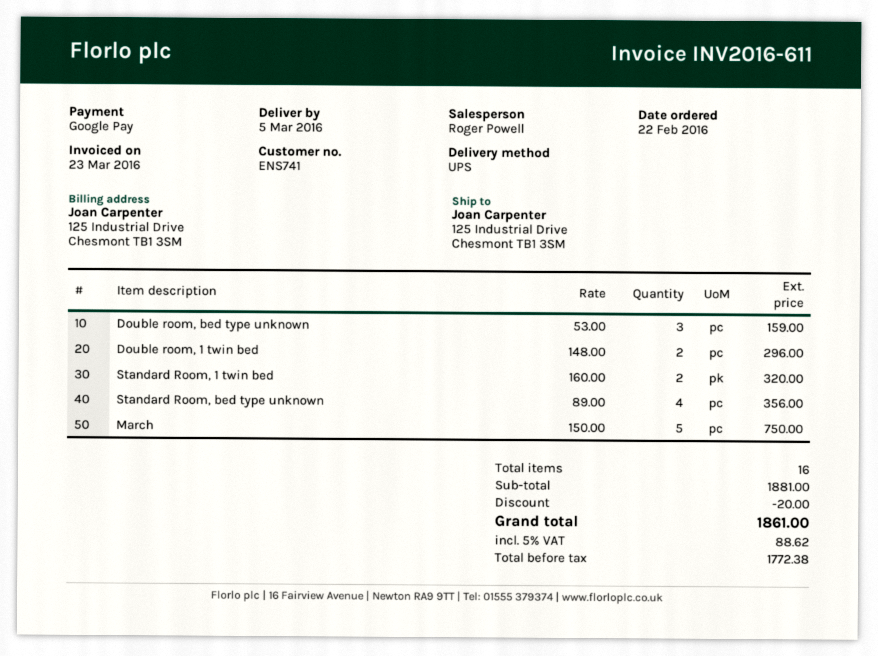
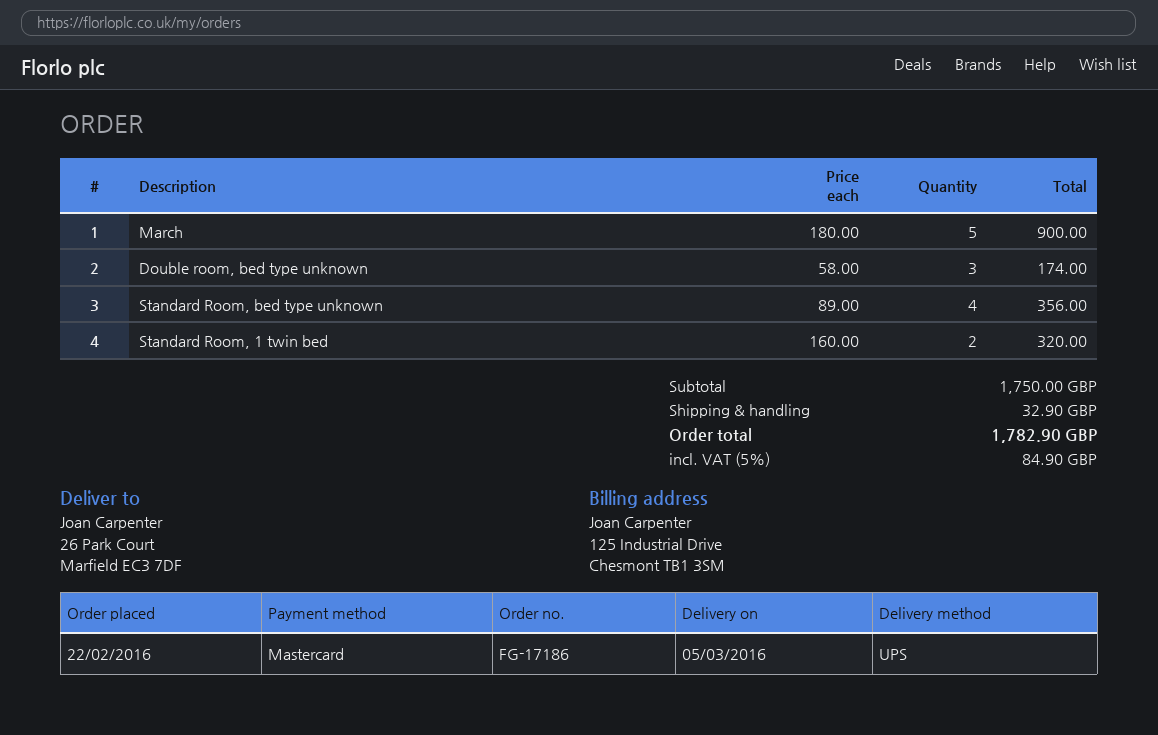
payment method: Google Pay -> Mastercard
ship to: 125 Industrial Drive, Chesmont TB1 3SM -> 26 Park Court, Marfield EC3 7DF
Double room, bed type unknown: 3 x 53.00 = 159.00 -> 3 x 58.00 = 174.00
Double room, 1 twin bed: 2 x 148.00 = 296.00 -> none
March: 5 x 150.00 = 750.00 -> 5 x 180.00 = 900.00
subtotal: 1881.00 -> 1750.00
discount: 20.00 -> none
shipping: none -> 32.90
tax: 5% = 88.62 -> 5% = 84.90
total: 1861.00 -> 1782.90

